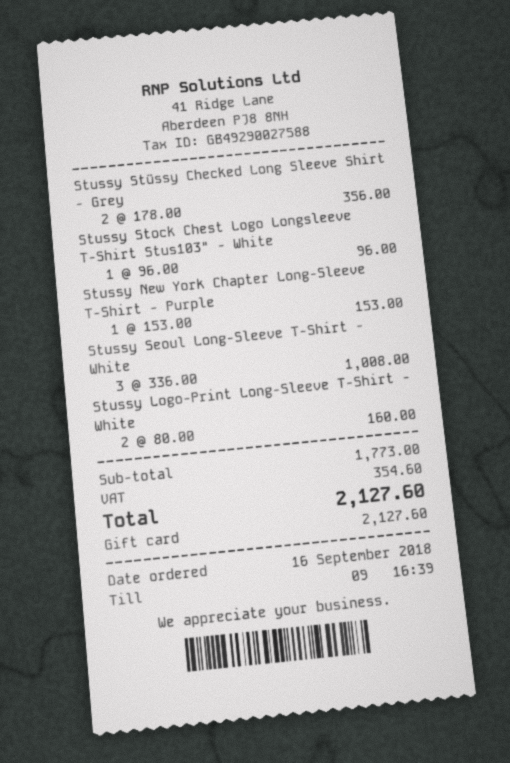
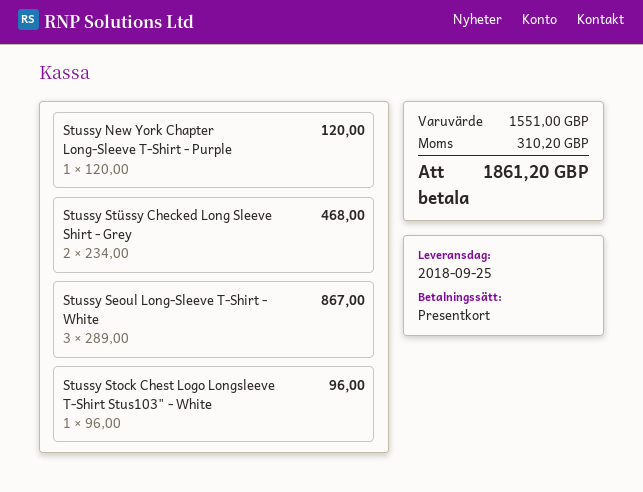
Stussy Stüssy Checked Long Sleeve Shirt - Grey: 2 x 178.00 = 356.00 -> 2 x 234.00 = 468.00
Stussy New York Chapter Long-Sleeve T-Shirt - Purple: 1 x 153.00 = 153.00 -> 1 x 120.00 = 120.00
Stussy Seoul Long-Sleeve T-Shirt - White: 3 x 336.00 = 1008.00 -> 3 x 289.00 = 867.00
Stussy Logo-Print Long-Sleeve T-Shirt - White: 2 x 80.00 = 160.00 -> none
subtotal: 1773.00 -> 1551.00
tax: 354.60 -> 310.20
total: 2127.60 -> 1861.20

